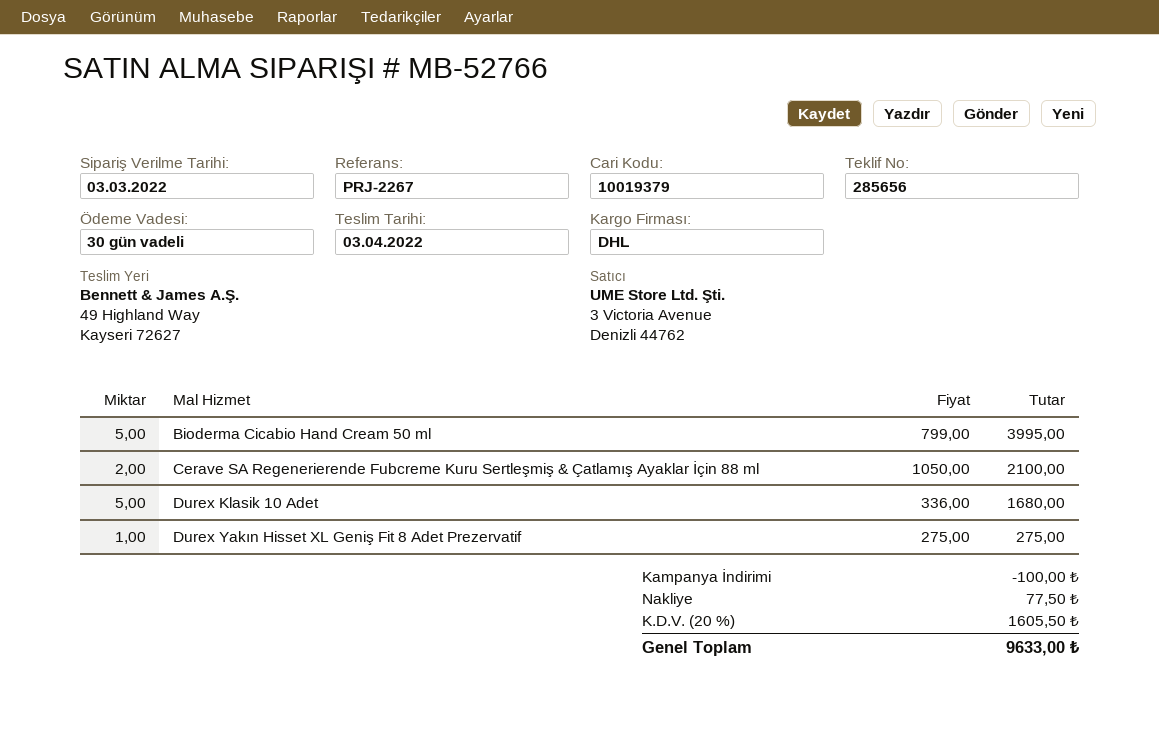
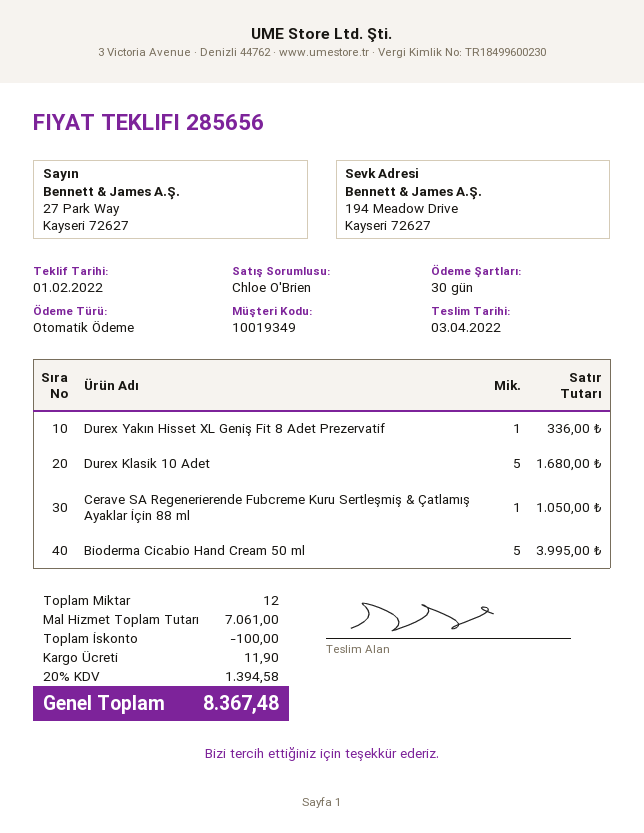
customer number: 10019379 -> 10019349
ship to: 49 Highland Way, Kayseri 72627 -> 194 Meadow Drive, Kayseri 72627
Cerave SA Regenerierende Fubcreme Kuru Sertleşmiş & Çatlamış Ayaklar İçin 88 ml: 2 for 2100.00 -> 1 for 1050.00
Durex Yakın Hisset XL Geniş Fit 8 Adet Prezervatif: 1 for 275.00 -> 1 for 336.00
shipping: 77.50 -> 11.90
tax: 20% = 1605.50 -> 20% = 1394.58
total: 9633.00 -> 8367.48

